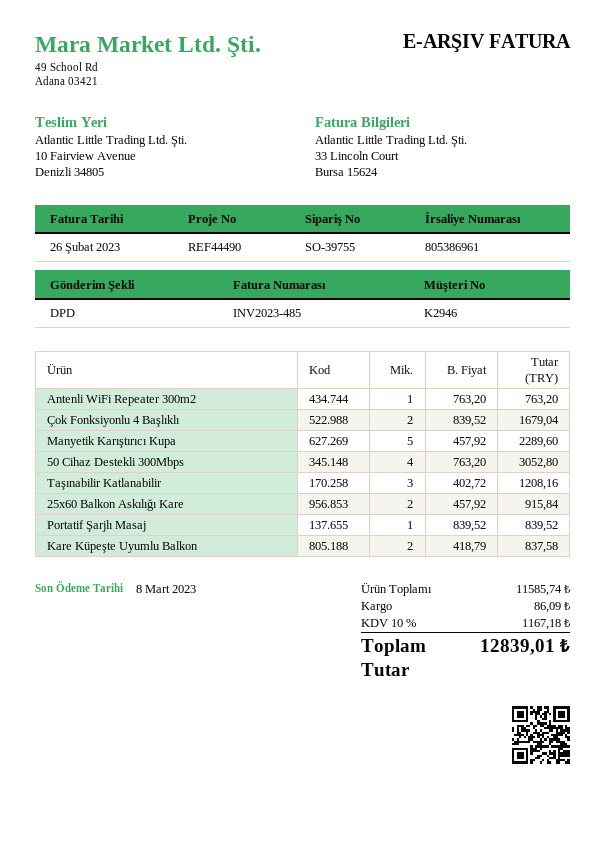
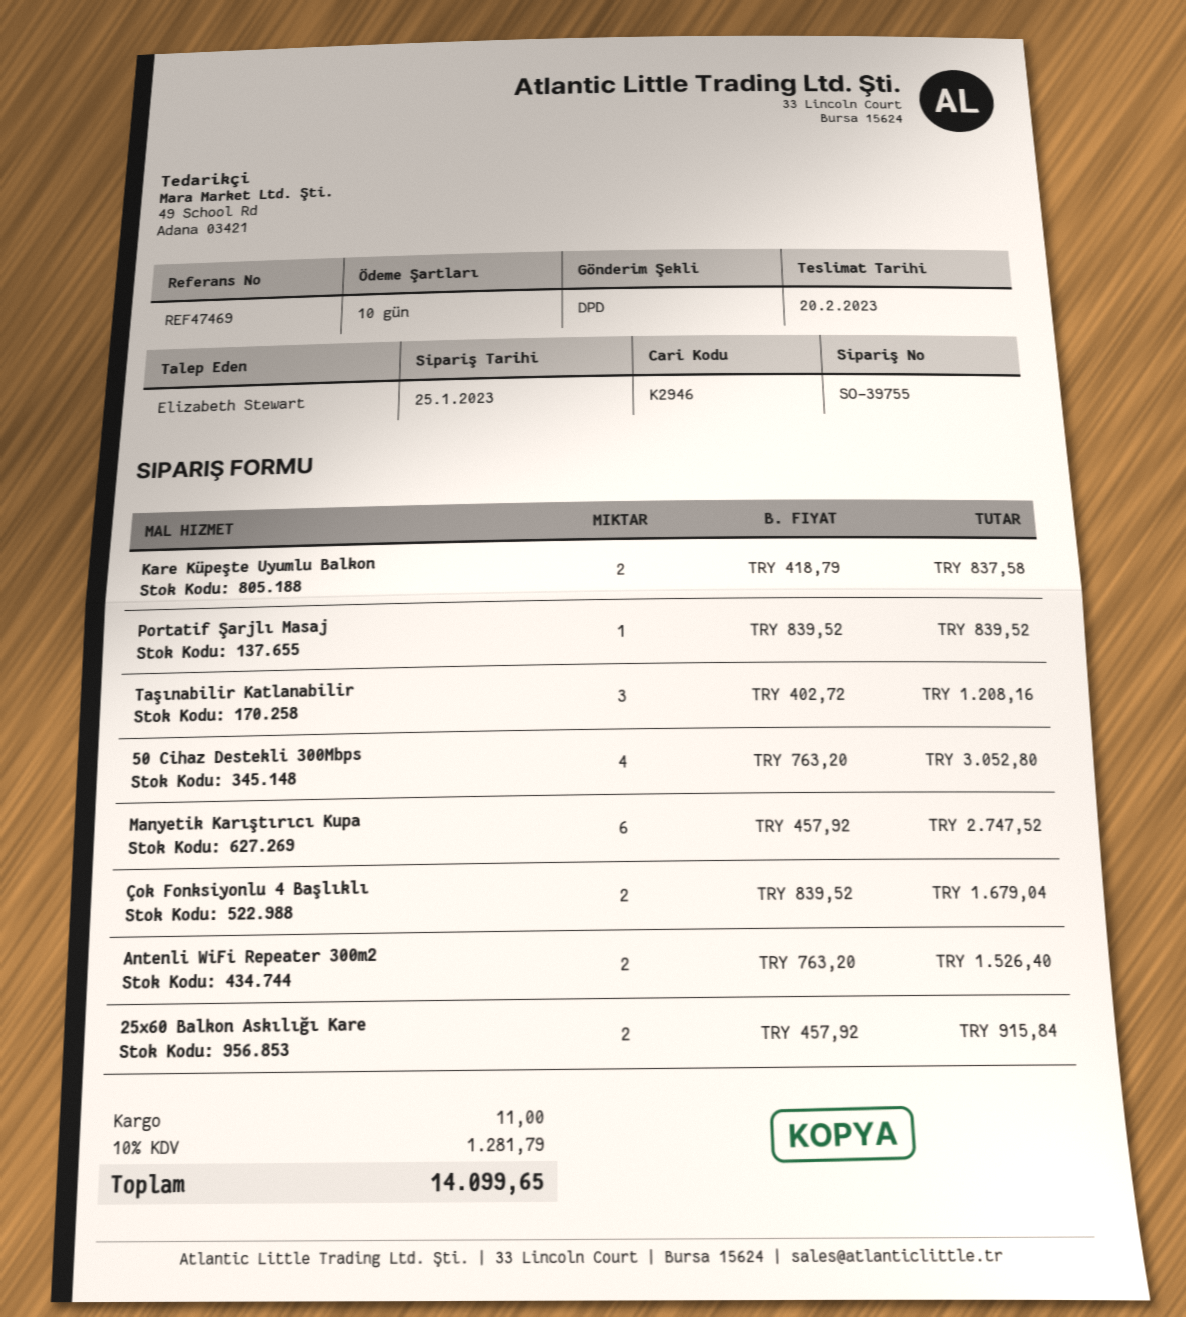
reference: REF44490 -> REF47469
Antenli WiFi Repeater 300m2: 1 x 763.20 = 763.20 -> 2 x 763.20 = 1526.40
Manyetik Karıştırıcı Kupa: 5 x 457.92 = 2289.60 -> 6 x 457.92 = 2747.52
shipping: 86.09 -> 11.00
tax: 10% = 1167.18 -> 10% = 1281.79
total: 12839.01 -> 14099.65

